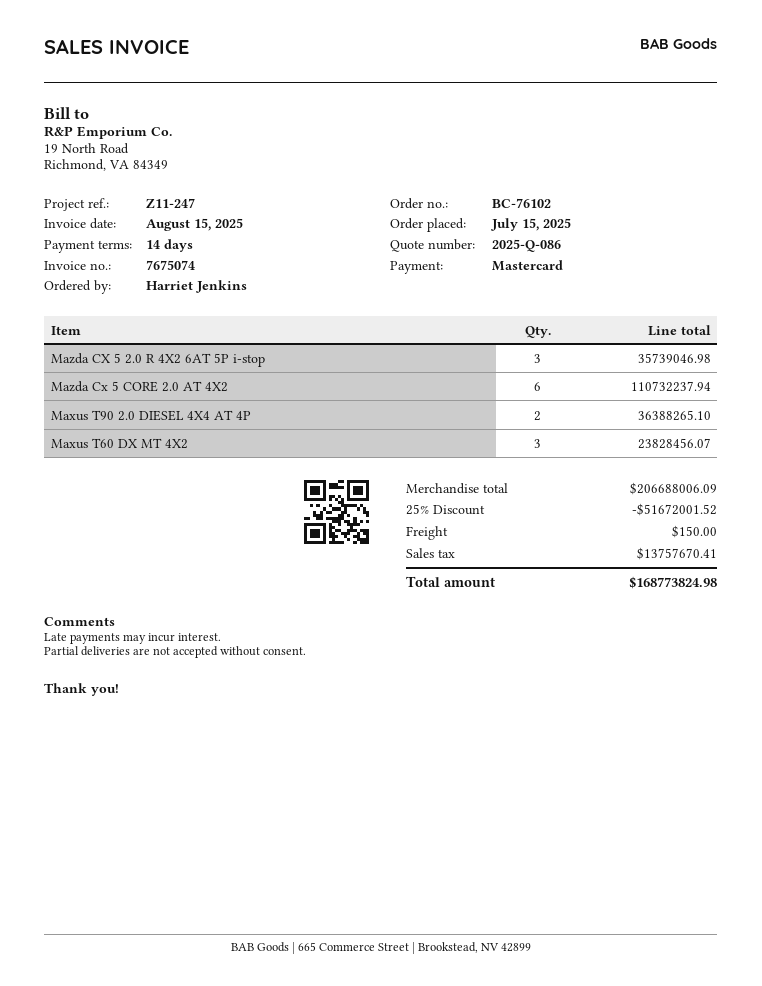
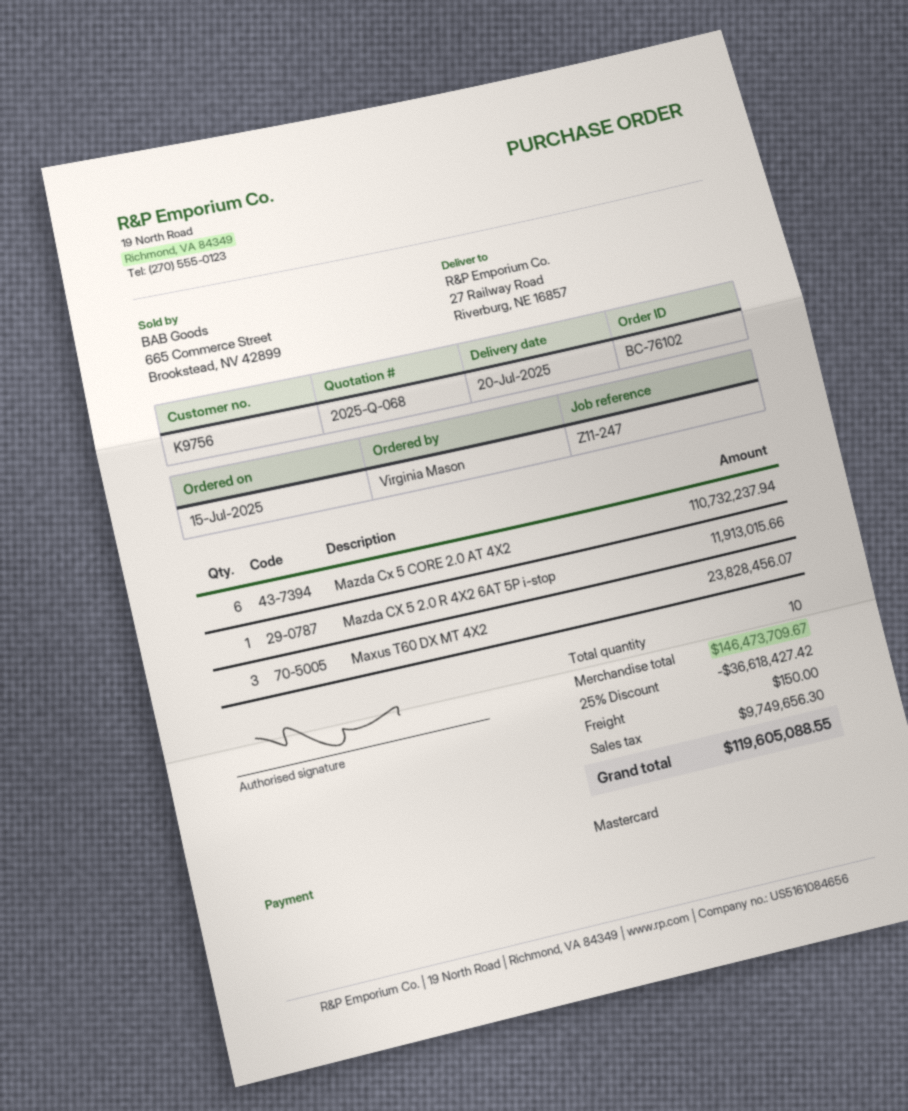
quote number: 2025-Q-086 -> 2025-Q-068
ordered by: Harriet Jenkins -> Virginia Mason
Mazda CX 5 2.0 R 4X2 6AT 5P i-stop: 3 for 35739046.98 -> 1 for 11913015.66
Maxus T90 2.0 DIESEL 4X4 AT 4P: 2 for 36388265.10 -> none
subtotal: 206688006.09 -> 146473709.67
discount: 25% = 51672001.52 -> 25% = 36618427.42
tax: 13757670.41 -> 9749656.30
total: 168773824.98 -> 119605088.55

